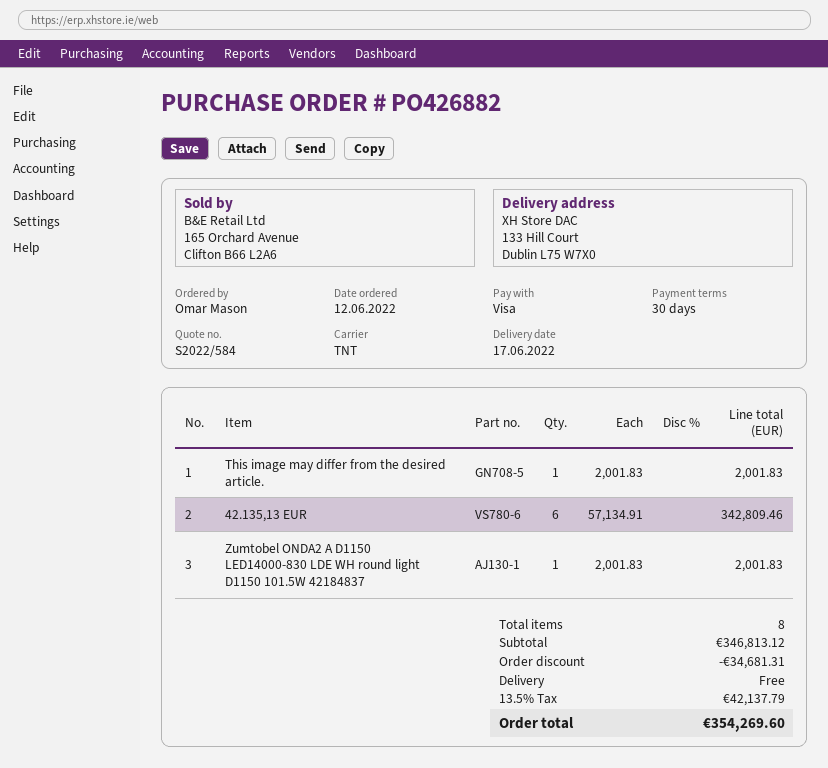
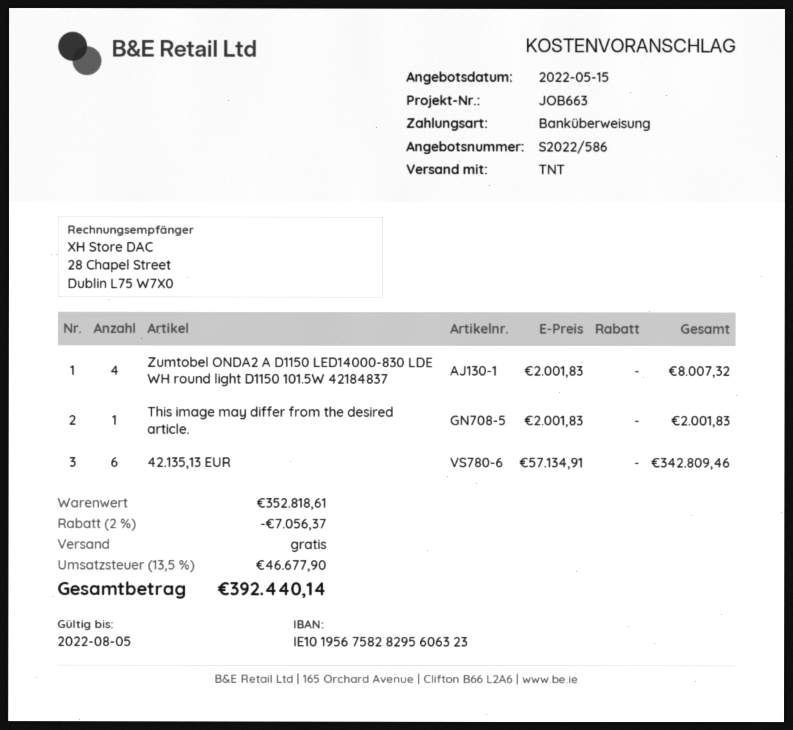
quote number: S2022/584 -> S2022/586
payment method: Visa -> bank transfer
Zumtobel ONDA2 A D1150 LED14000-830 LDE WH round light D1150 101.5W 42184837: 1 x 2001.83 = 2001.83 -> 4 x 2001.83 = 8007.32
subtotal: 346813.12 -> 352818.61
discount: 34681.31 -> 7056.37
tax: 13.5% = 42137.79 -> 13.5% = 46677.90
total: 354269.60 -> 392440.14

